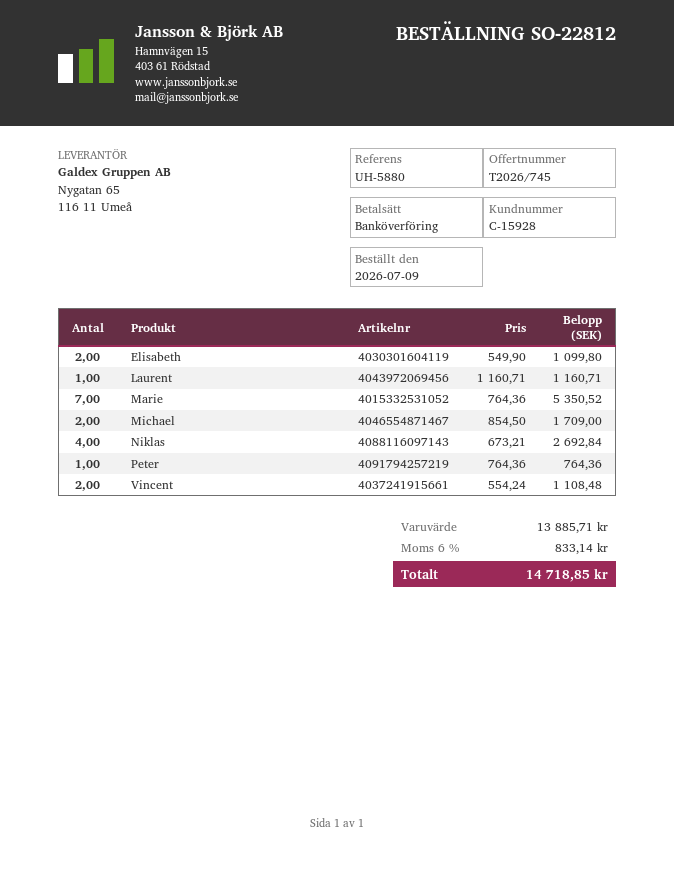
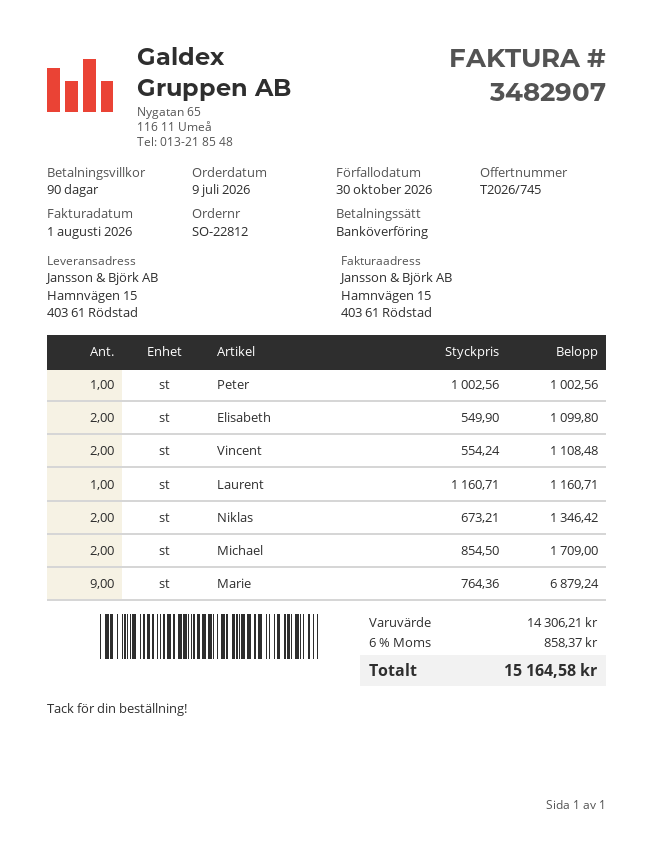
Marie: 7 x 764.36 = 5350.52 -> 9 x 764.36 = 6879.24
Niklas: 4 x 673.21 = 2692.84 -> 2 x 673.21 = 1346.42
Peter: 1 x 764.36 = 764.36 -> 1 x 1002.56 = 1002.56
subtotal: 13885.71 -> 14306.21
tax: 6% = 833.14 -> 6% = 858.37
total: 14718.85 -> 15164.58

